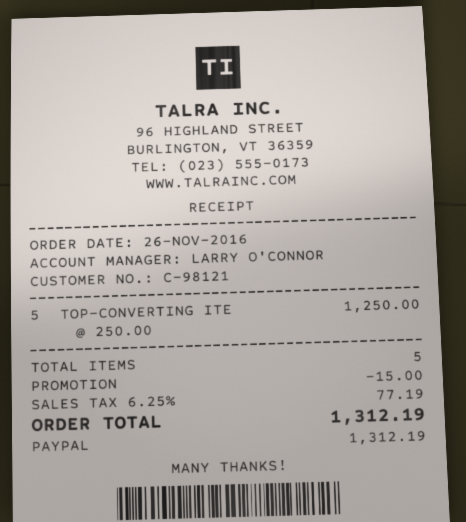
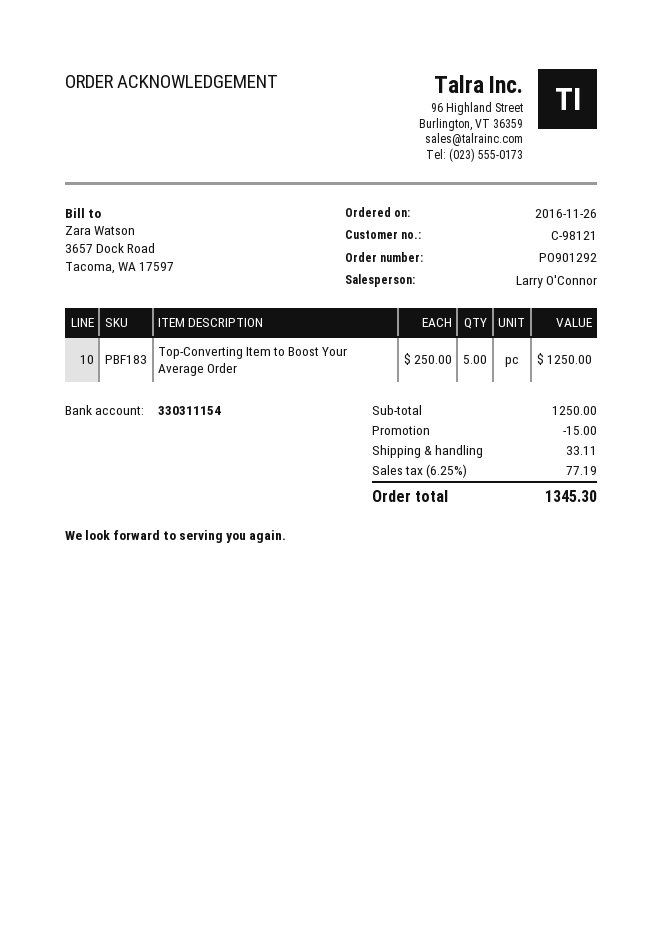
shipping: none -> 33.11
total: 1312.19 -> 1345.30

